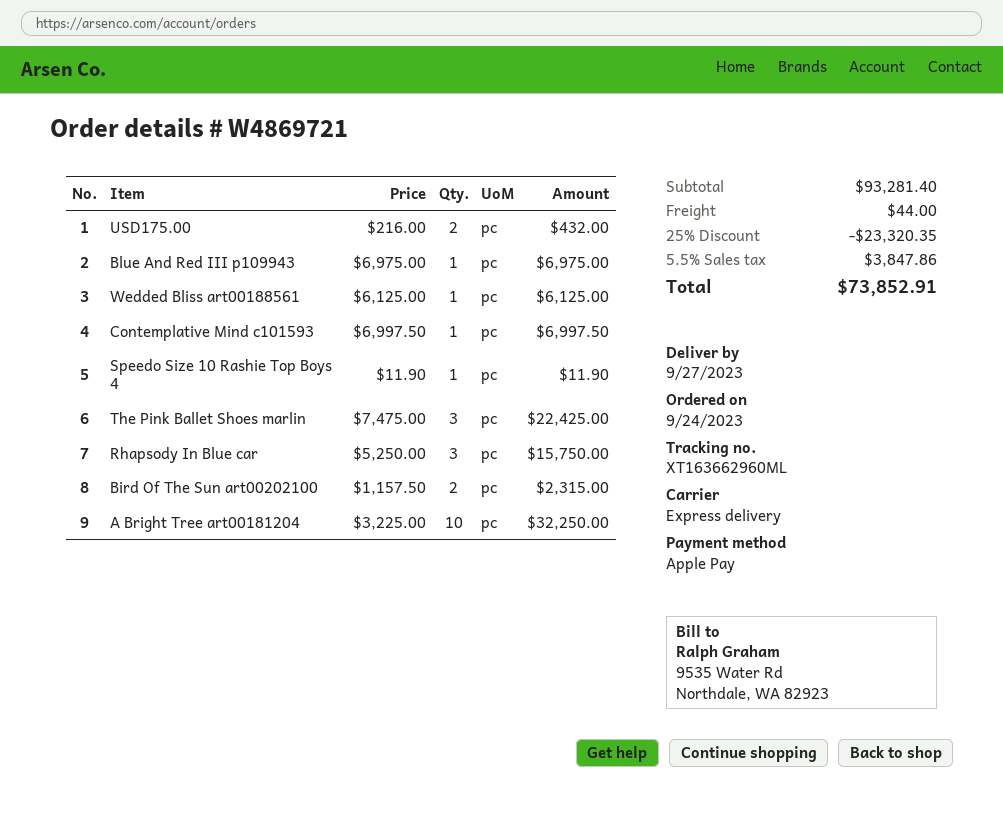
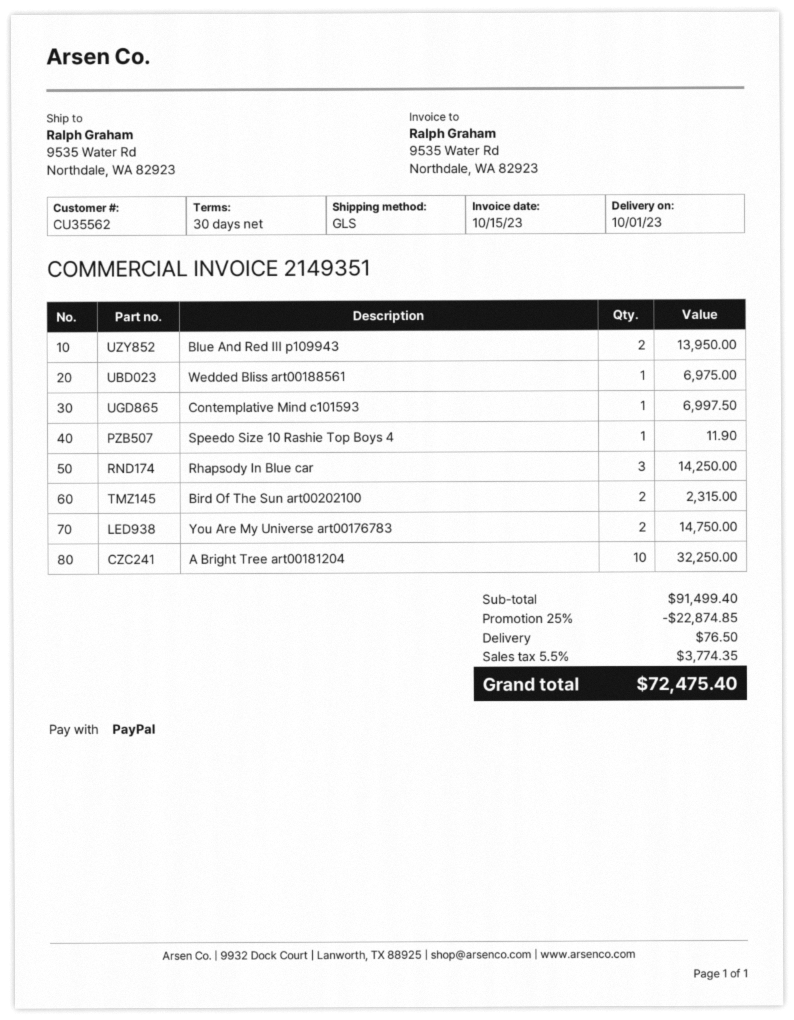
delivery date: 2023-09-27 -> 2023-10-01
payment method: Apple Pay -> PayPal
shipping method: express -> GLS
USD175.00: 2 for 432.00 -> none
Blue And Red III p109943: 1 for 6975.00 -> 2 for 13950.00
Wedded Bliss art00188561: 1 for 6125.00 -> 1 for 6975.00
The Pink Ballet Shoes marlin: 3 for 22425.00 -> none
Rhapsody In Blue car: 3 for 15750.00 -> 3 for 14250.00
You Are My Universe art00176783: none -> 2 for 14750.00
subtotal: 93281.40 -> 91499.40
discount: 25% = 23320.35 -> 25% = 22874.85
shipping: 44.00 -> 76.50
tax: 5.5% = 3847.86 -> 5.5% = 3774.35
total: 73852.91 -> 72475.40

